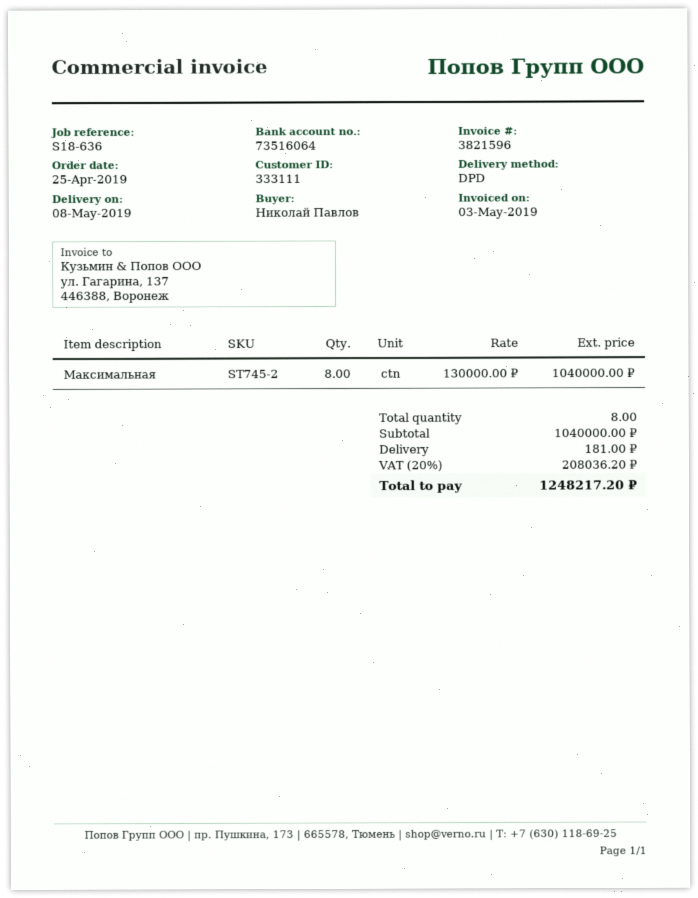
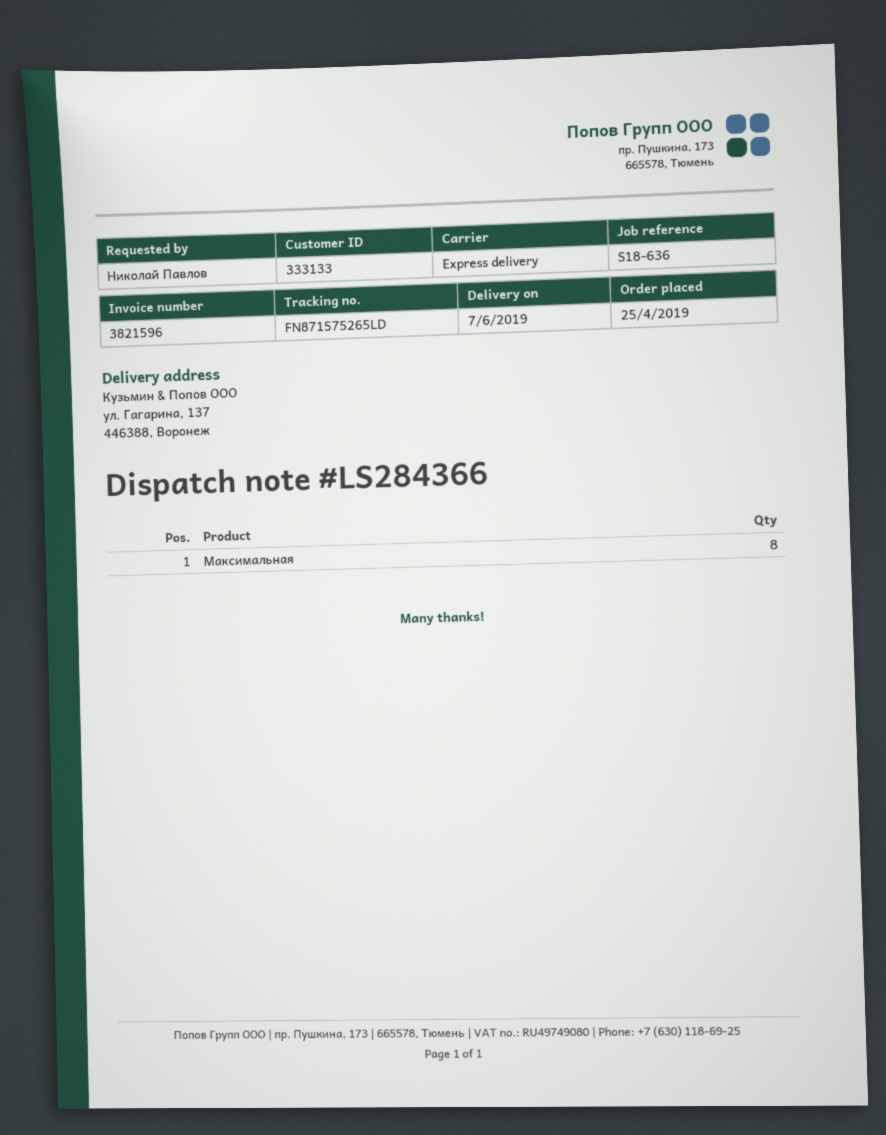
delivery date: 2019-05-08 -> 2019-06-07
customer number: 333111 -> 333133
shipping method: DPD -> express

